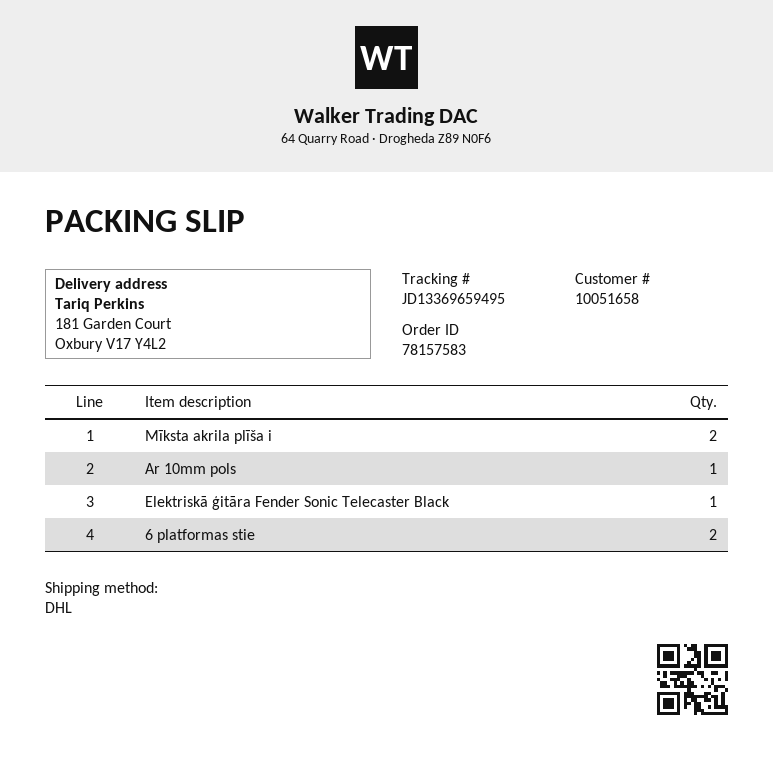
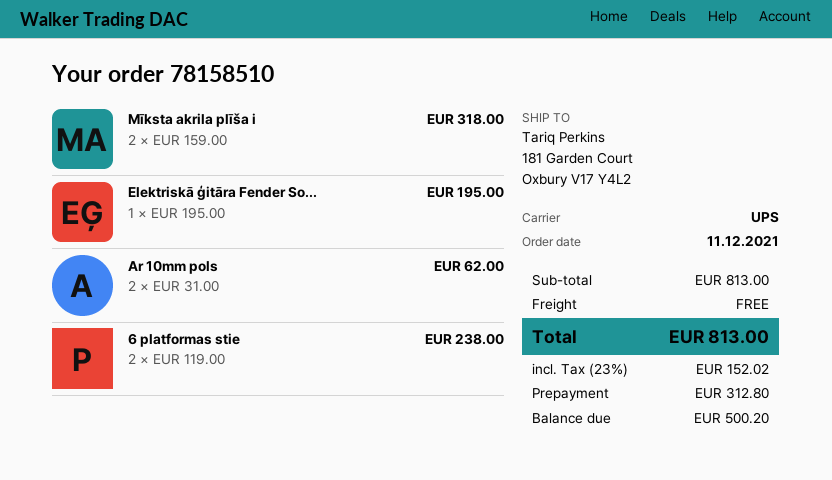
order number: 78157583 -> 78158510
shipping method: DHL -> UPS
Ar 10mm pols: 1 -> 2

